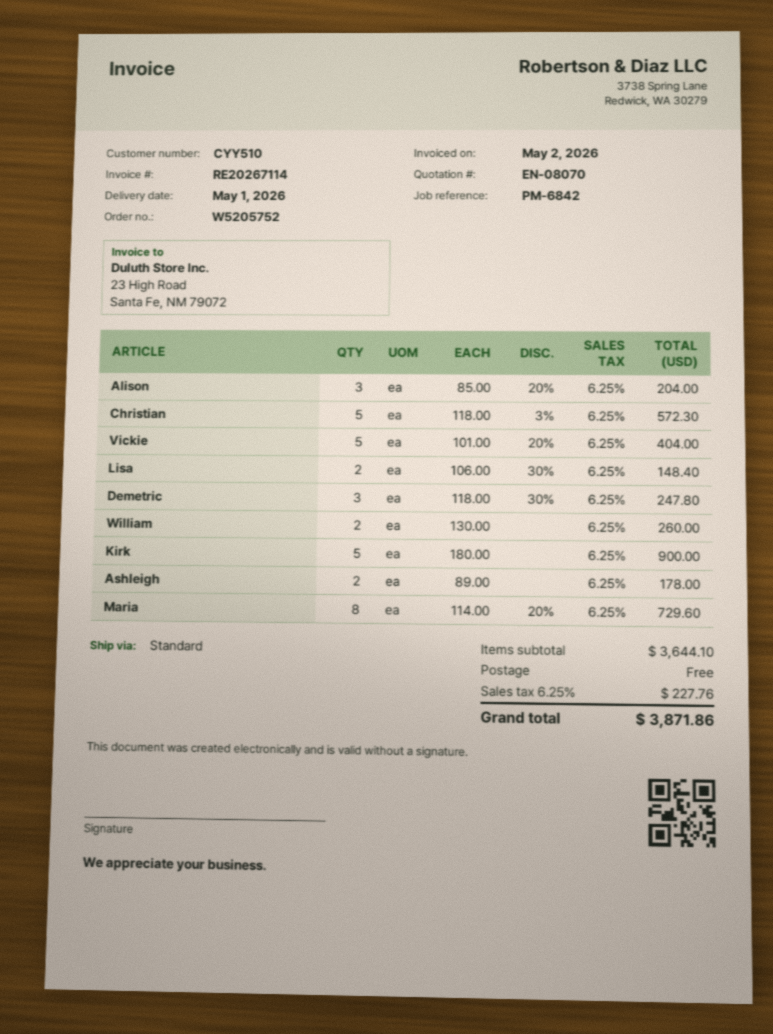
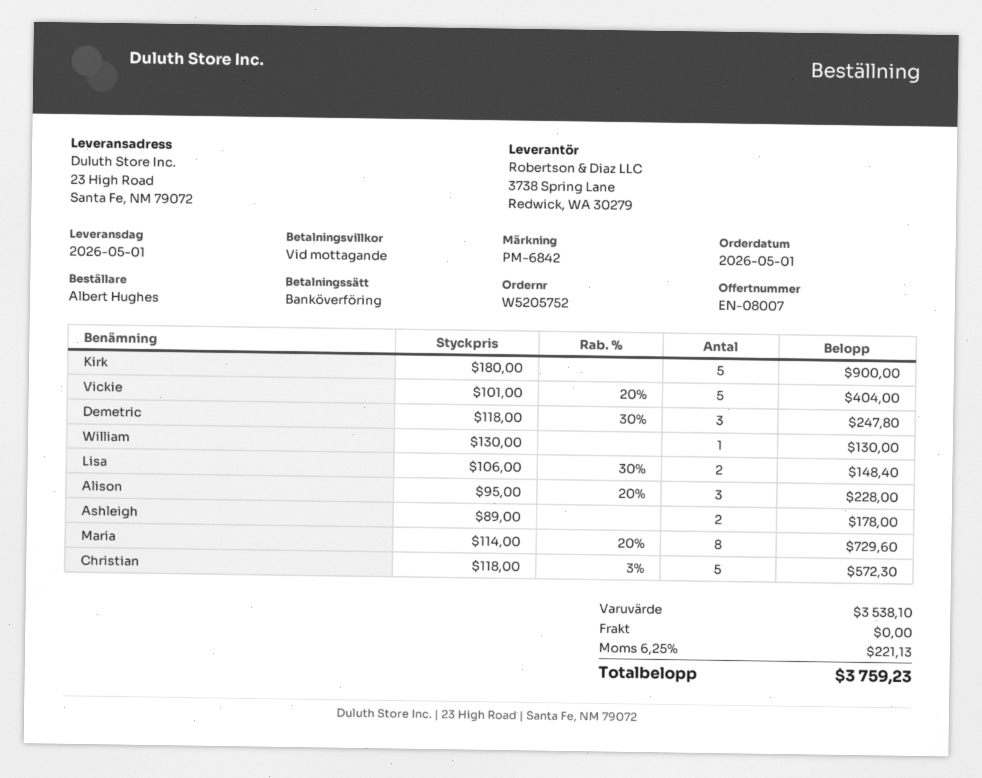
quote number: EN-08070 -> EN-08007
Alison: 3 x 85.00 - 20% = 204.00 -> 3 x 95.00 - 20% = 228.00
William: 2 x 130.00 = 260.00 -> 1 x 130.00 = 130.00
subtotal: 3644.10 -> 3538.10
tax: 6.25% = 227.76 -> 6.25% = 221.13
total: 3871.86 -> 3759.23

